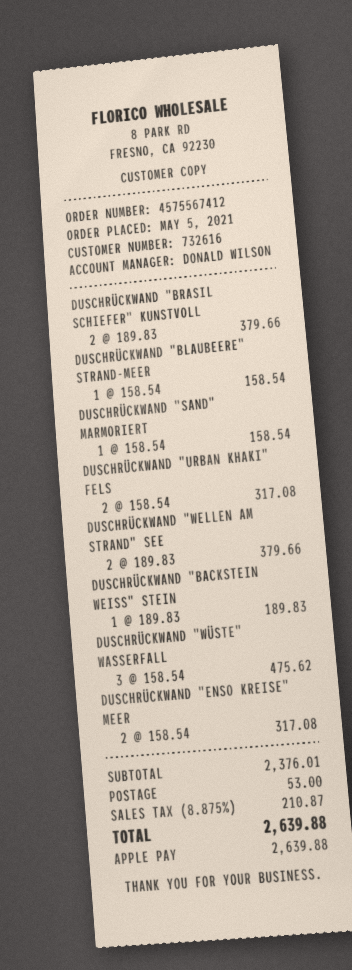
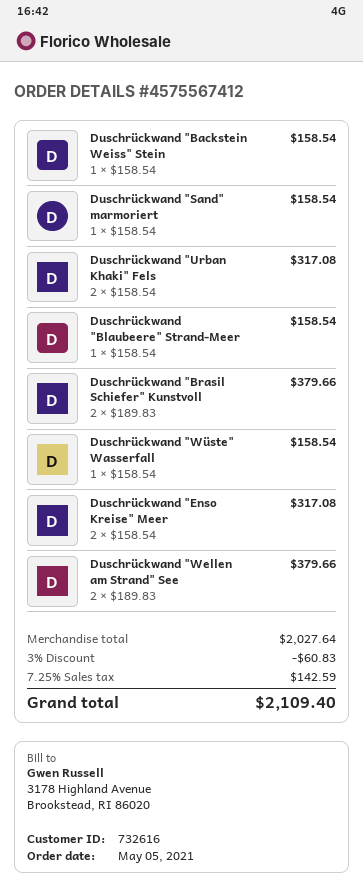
DUSCHRÜCKWAND "BACKSTEIN WEISS" STEIN: 1 x 189.83 = 189.83 -> 1 x 158.54 = 158.54
DUSCHRÜCKWAND "WÜSTE" WASSERFALL: 3 x 158.54 = 475.62 -> 1 x 158.54 = 158.54
subtotal: 2376.01 -> 2027.64
discount: none -> 3% = 60.83
shipping: 53.00 -> none
tax: 8.875% = 210.87 -> 7.25% = 142.59
total: 2639.88 -> 2109.40

